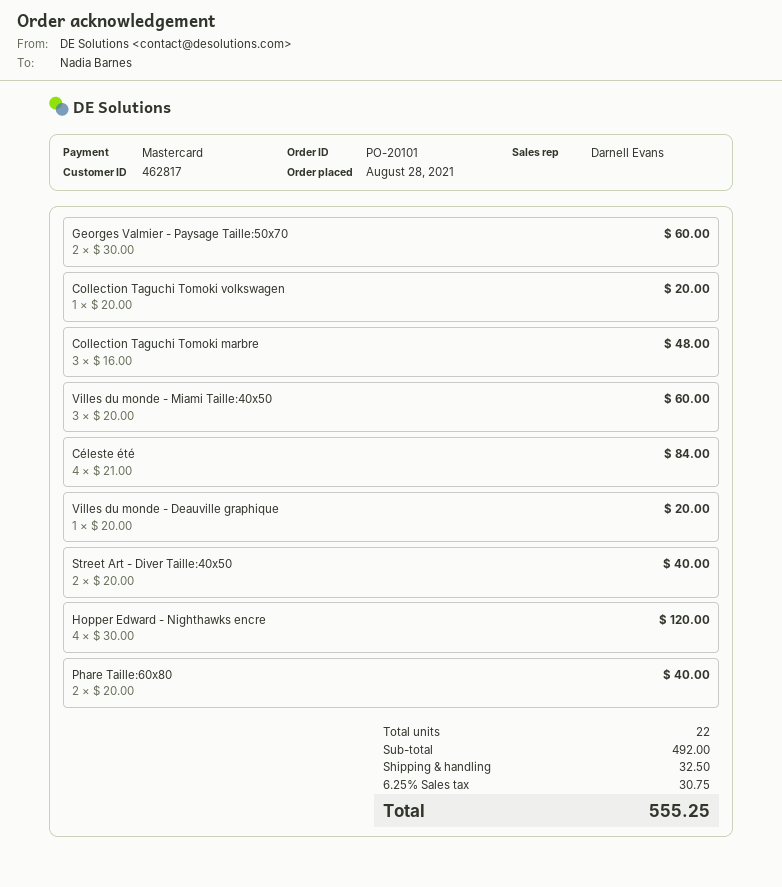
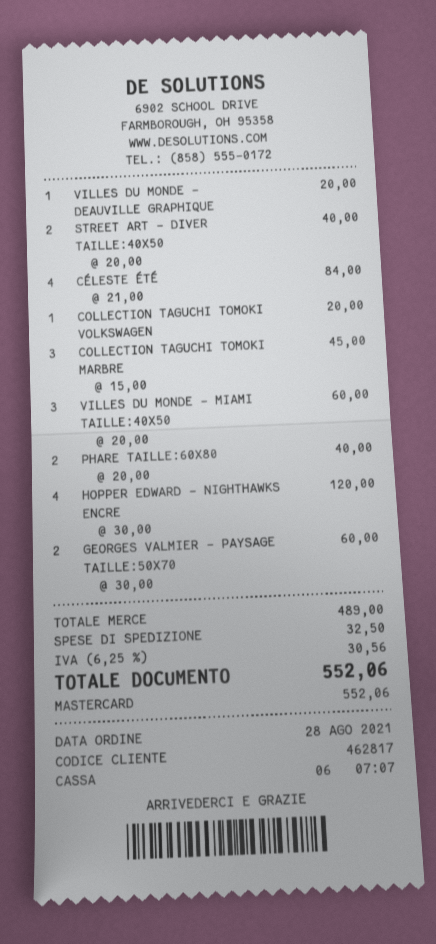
Collection Taguchi Tomoki marbre: 3 x 16.00 = 48.00 -> 3 x 15.00 = 45.00
subtotal: 492.00 -> 489.00
tax: 6.25% = 30.75 -> 6.25% = 30.56
total: 555.25 -> 552.06

